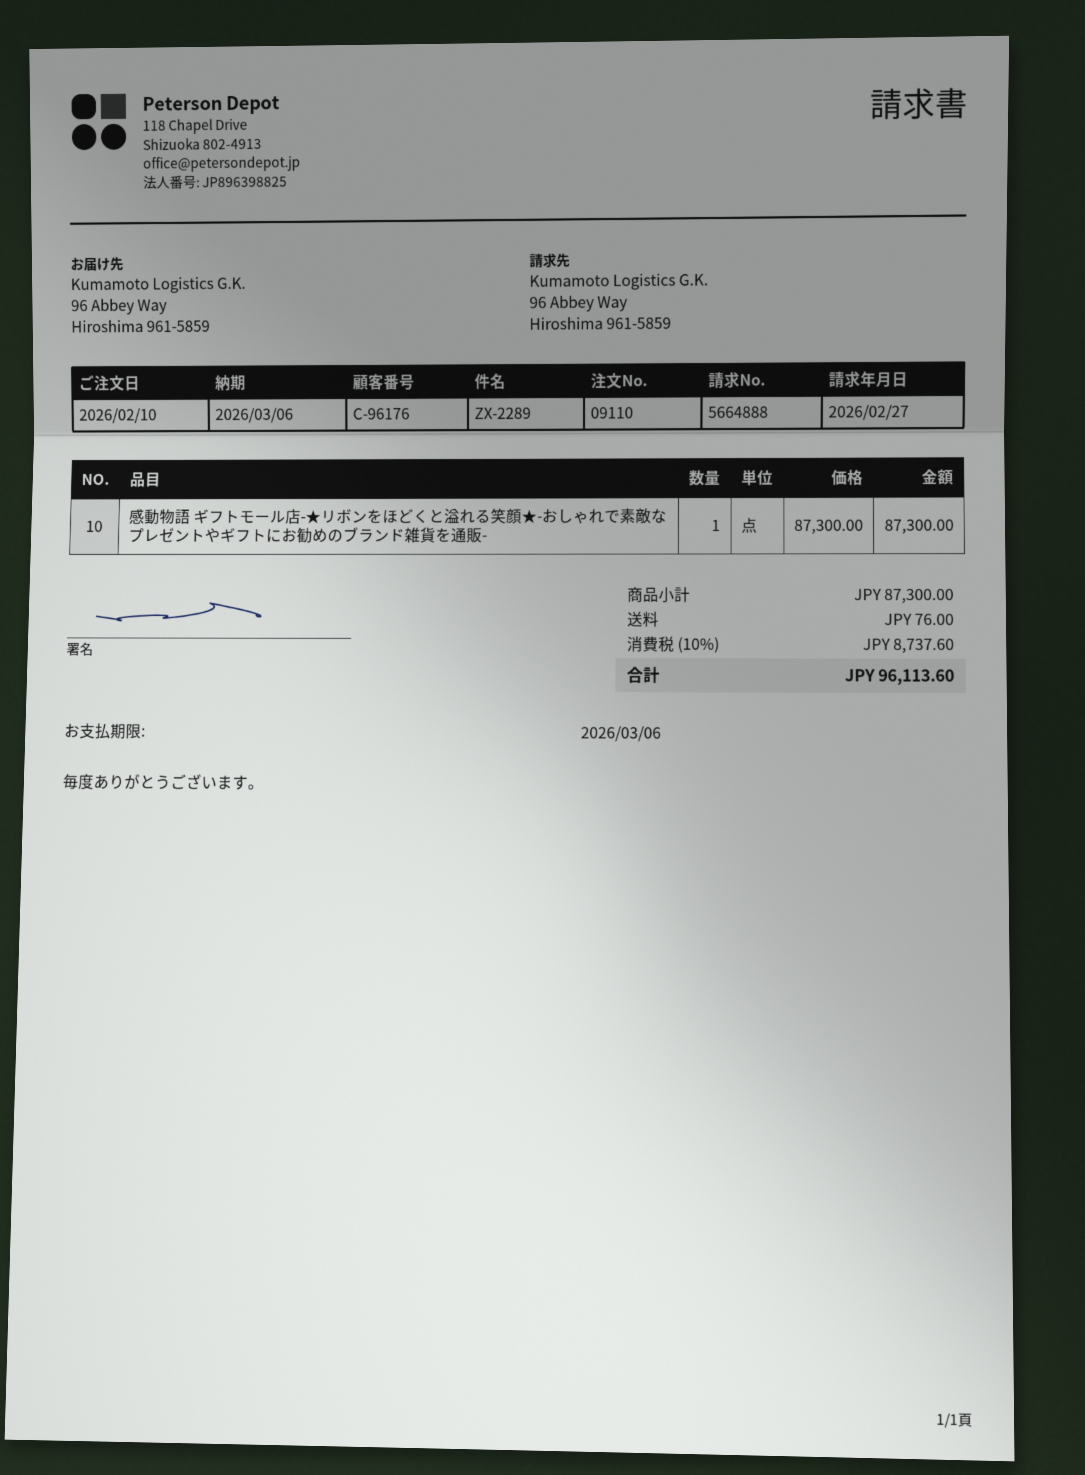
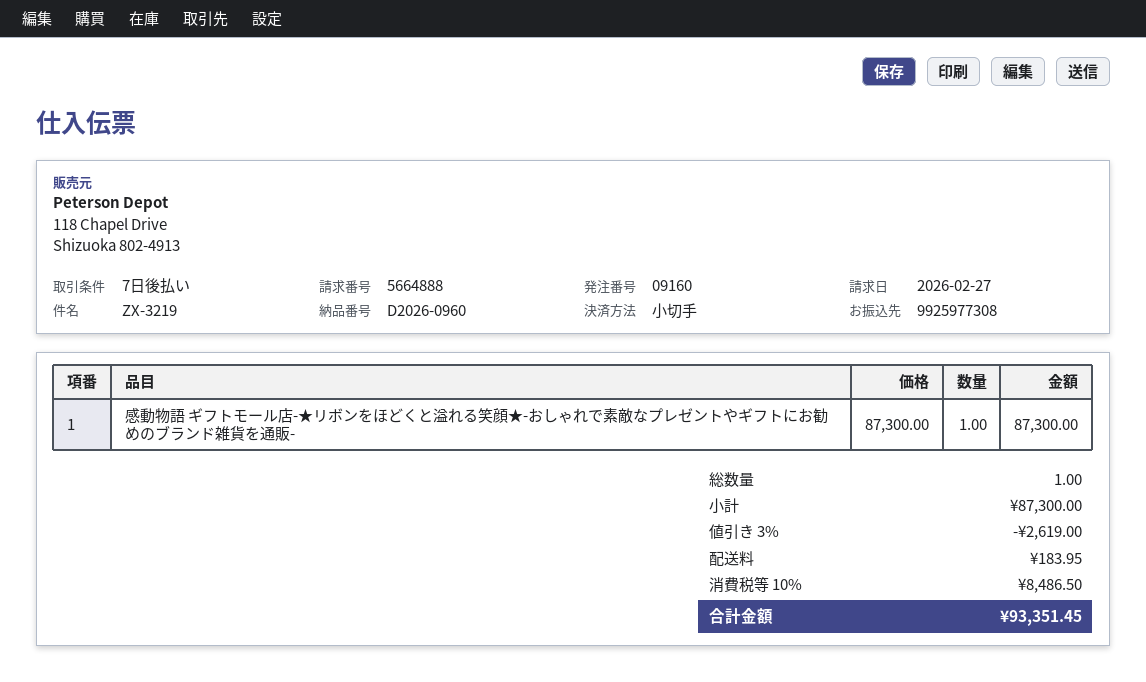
order number: 09110 -> 09160
reference: ZX-2289 -> ZX-3219
discount: none -> 3% = 2619.00
shipping: 76.00 -> 183.95
tax: 10% = 8737.60 -> 10% = 8486.50
total: 96113.60 -> 93351.45

